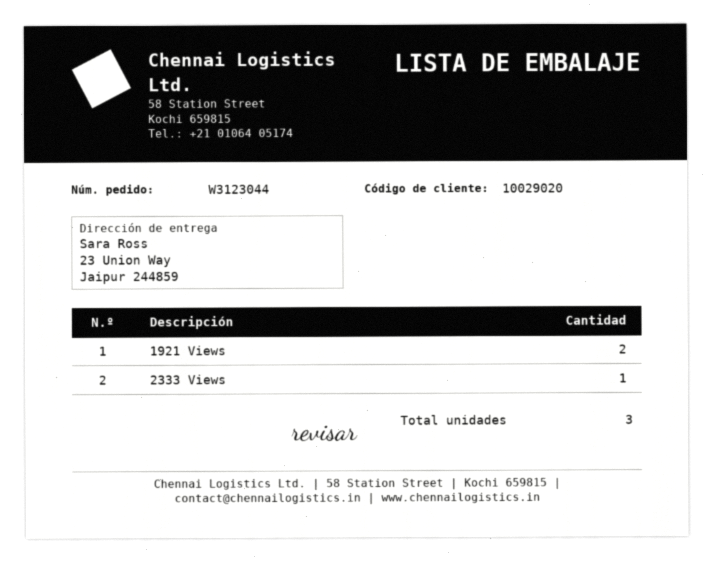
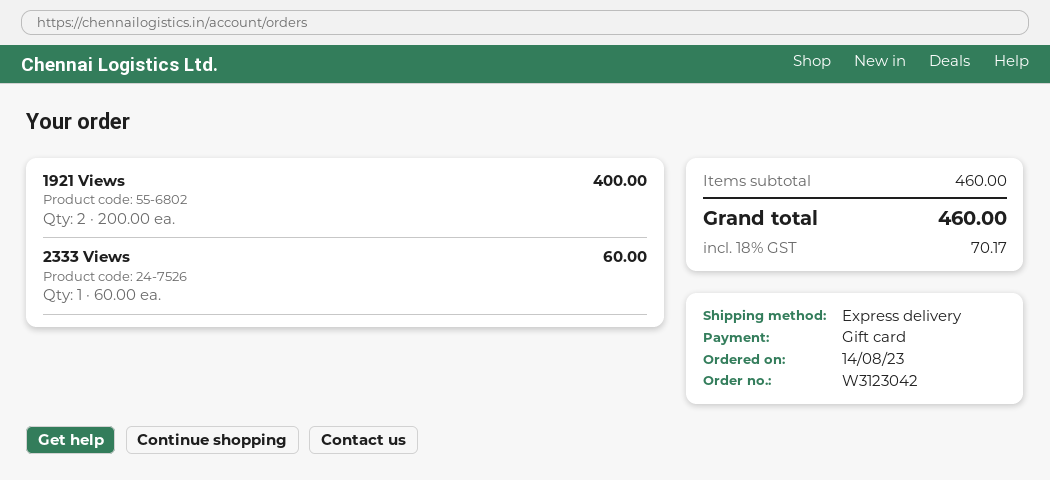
order number: W3123044 -> W3123042

